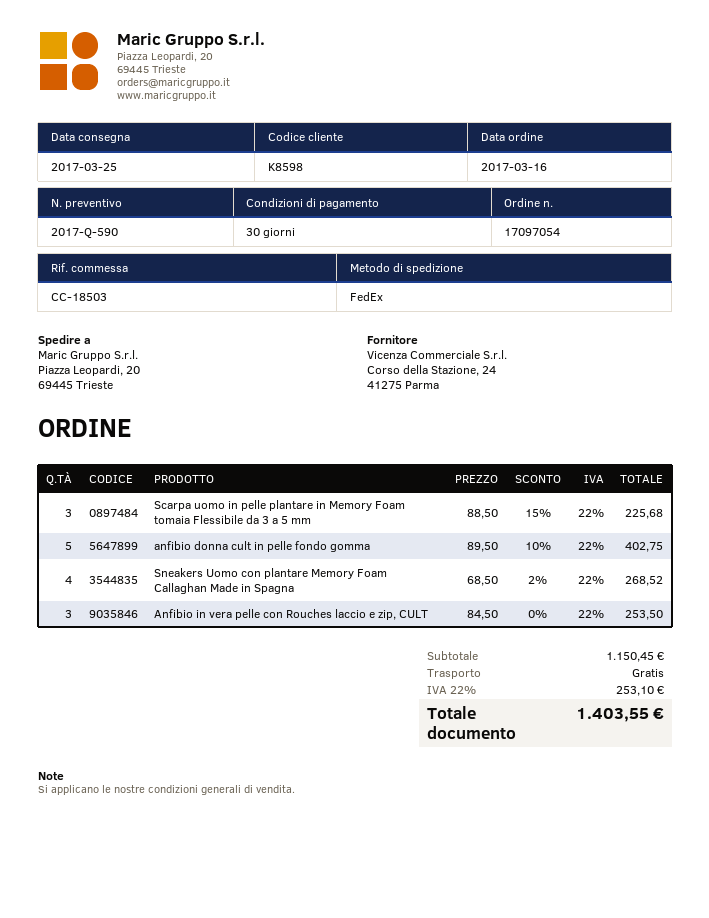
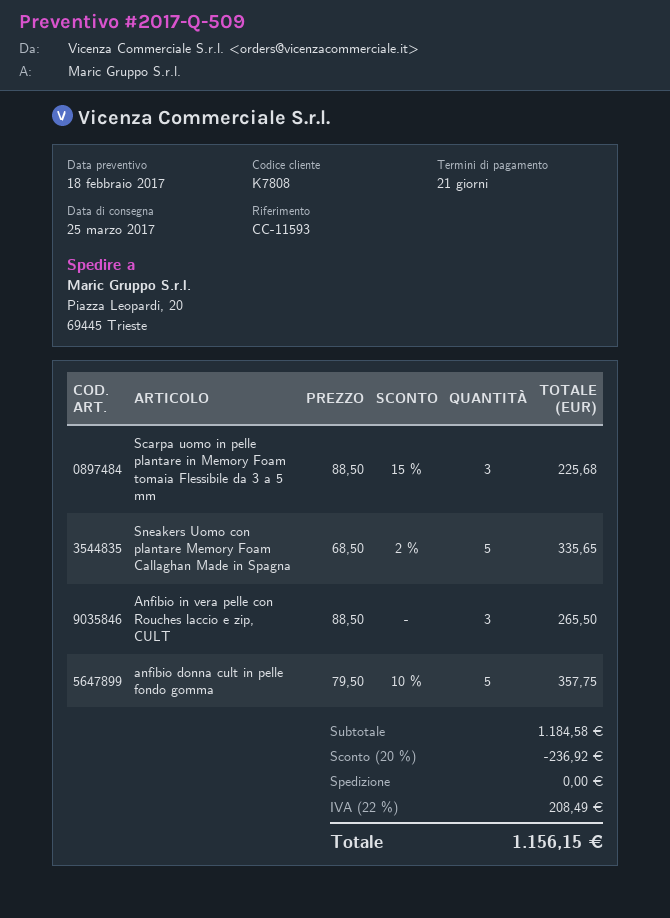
quote number: 2017-Q-590 -> 2017-Q-509
payment terms: 30 days -> 21 days
customer number: K8598 -> K7808
reference: CC-18503 -> CC-11593
anfibio donna cult in pelle fondo gomma: 5 x 89.50 - 10% = 402.75 -> 5 x 79.50 - 10% = 357.75
Sneakers Uomo con plantare Memory Foam Callaghan Made in Spagna: 4 x 68.50 - 2% = 268.52 -> 5 x 68.50 - 2% = 335.65
Anfibio in vera pelle con Rouches laccio e zip, CULT: 3 x 84.50 = 253.50 -> 3 x 88.50 = 265.50
subtotal: 1150.45 -> 1184.58
discount: none -> 20% = 236.92
tax: 22% = 253.10 -> 22% = 208.49
total: 1403.55 -> 1156.15

